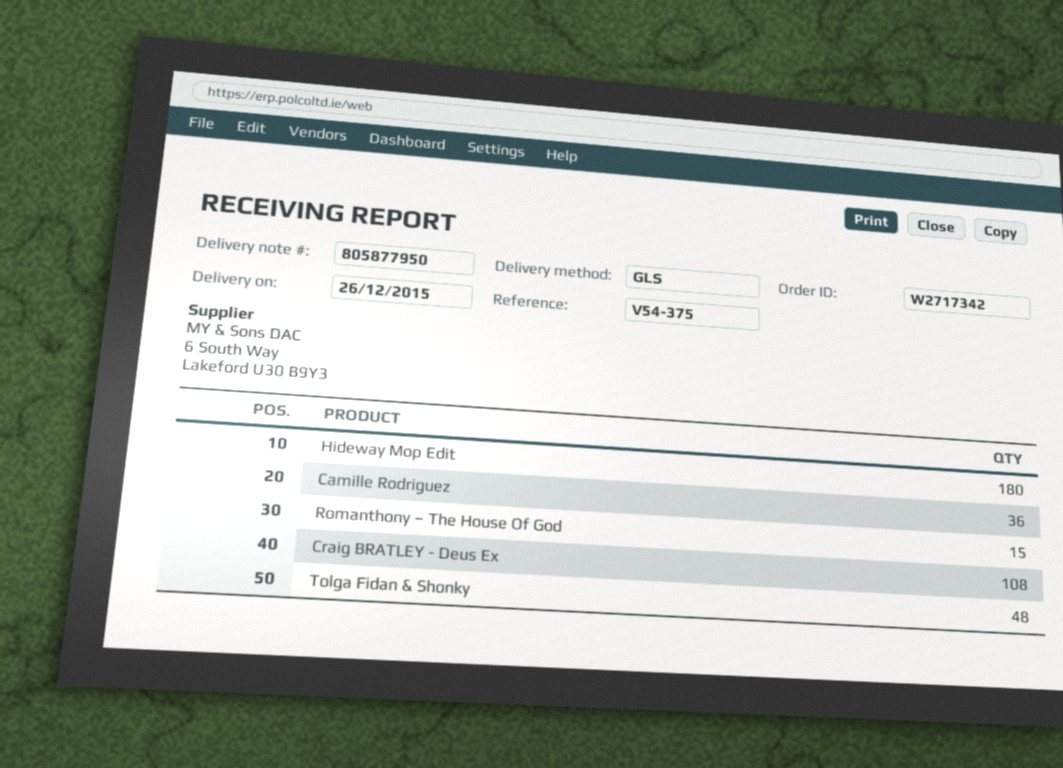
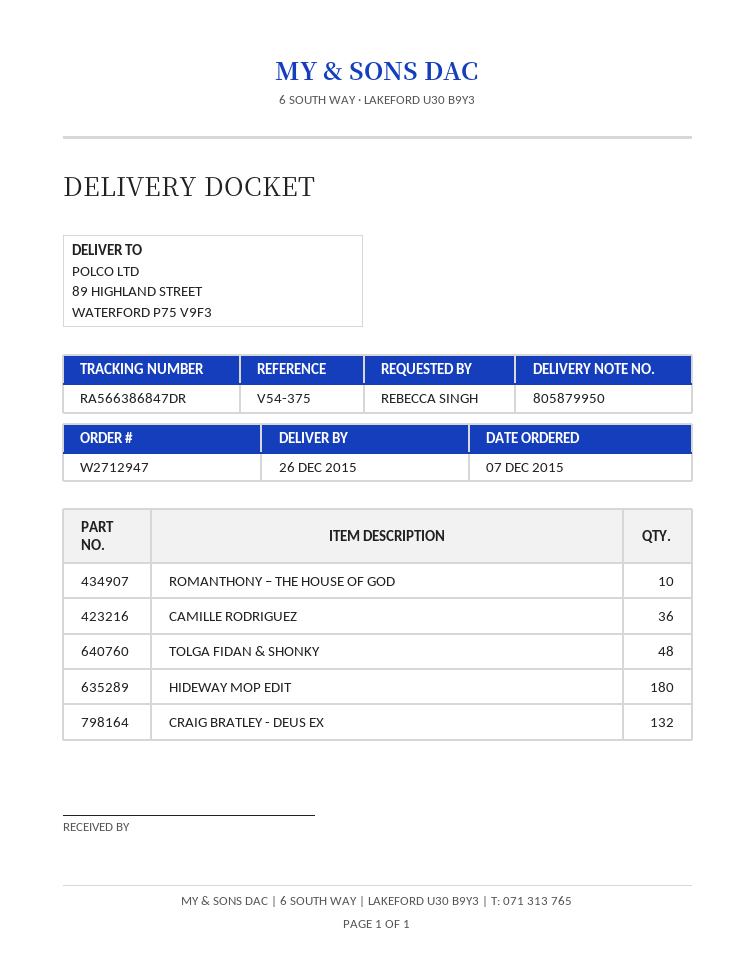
order number: W2717342 -> W2712947
delivery note number: 805877950 -> 805879950
Romanthony – The House Of God: 15 -> 10
Craig BRATLEY - Deus Ex: 108 -> 132

